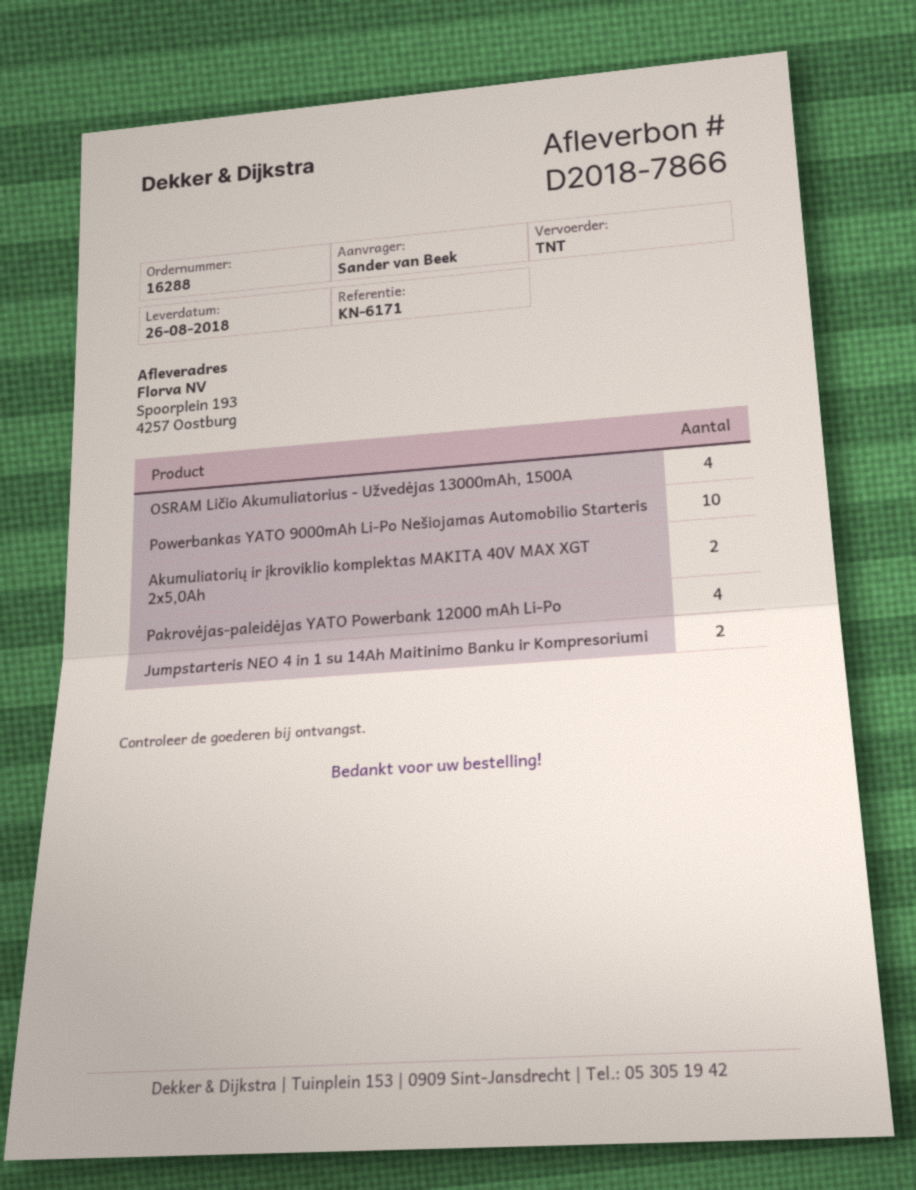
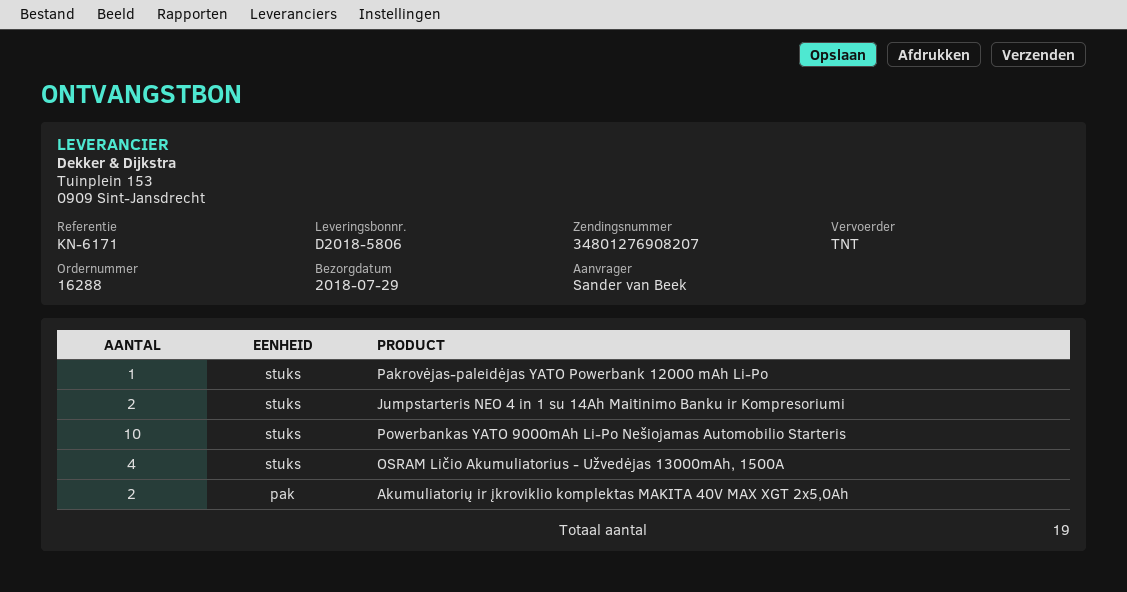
delivery note number: D2018-7866 -> D2018-5806
delivery date: 2018-08-26 -> 2018-07-29
Pakrovėjas-paleidėjas YATO Powerbank 12000 mAh Li-Po: 4 -> 1

